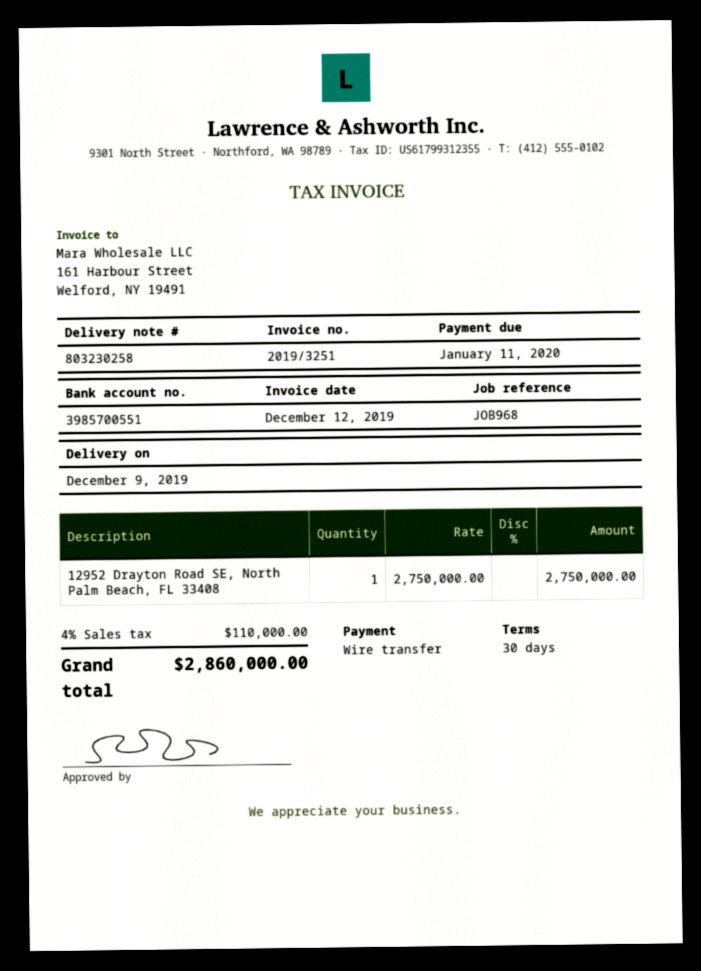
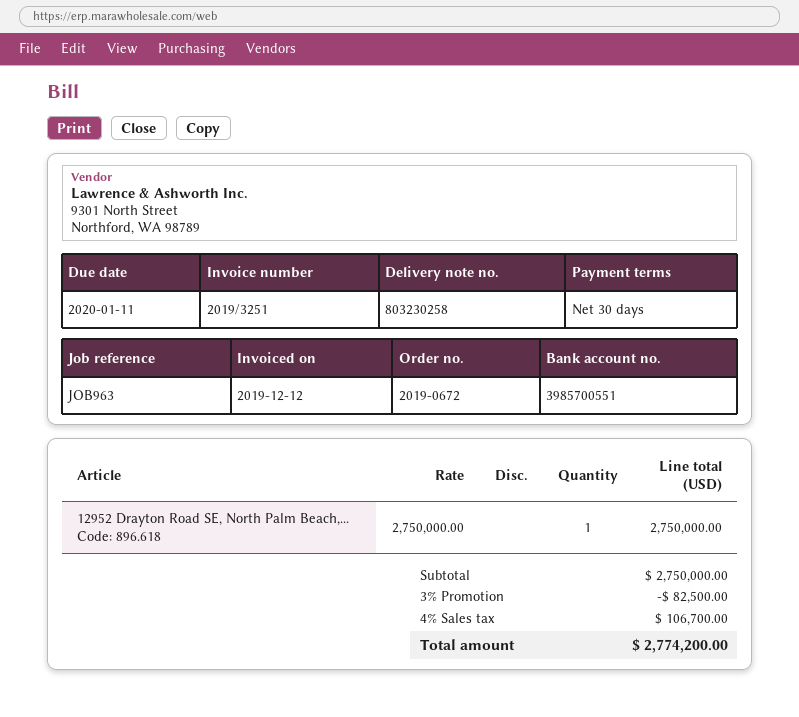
reference: JOB968 -> JOB963
discount: none -> 3% = 82500.00
tax: 4% = 110000.00 -> 4% = 106700.00
total: 2860000.00 -> 2774200.00

